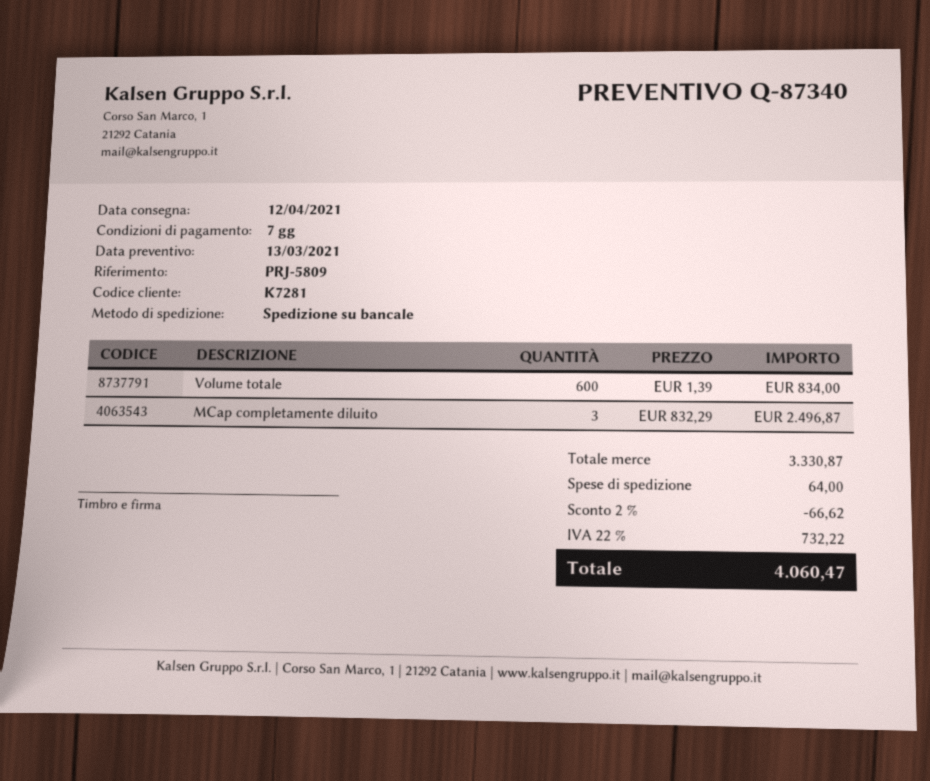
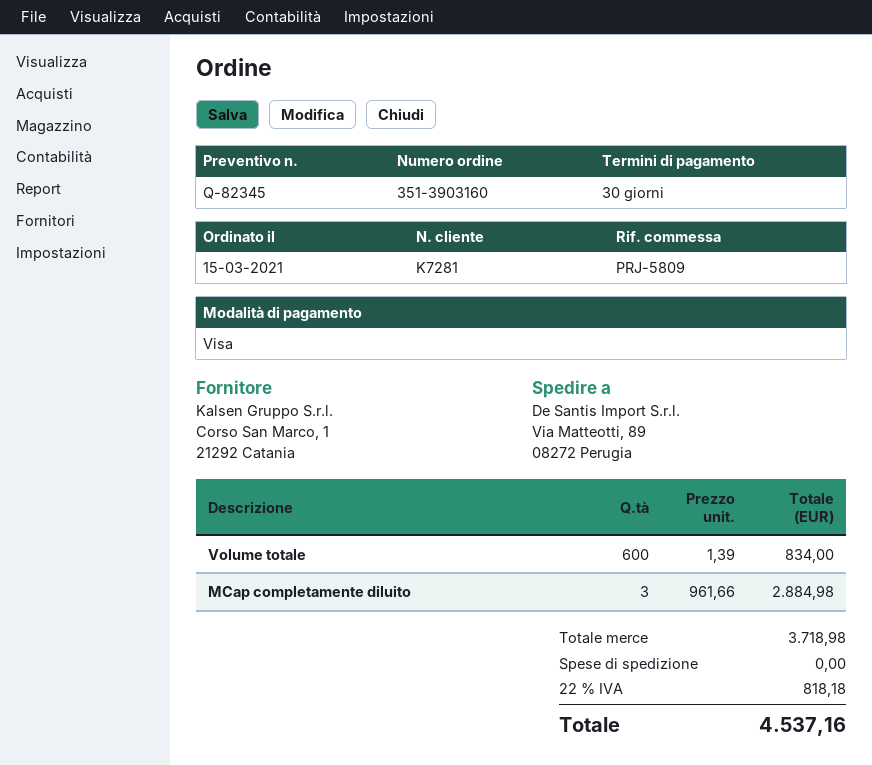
quote number: Q-87340 -> Q-82345
payment terms: 7 days -> 30 days
MCap completamente diluito: 3 x 832.29 = 2496.87 -> 3 x 961.66 = 2884.98
subtotal: 3330.87 -> 3718.98
discount: 2% = 66.62 -> none
shipping: 64.00 -> 0.00
tax: 22% = 732.22 -> 22% = 818.18
total: 4060.47 -> 4537.16

